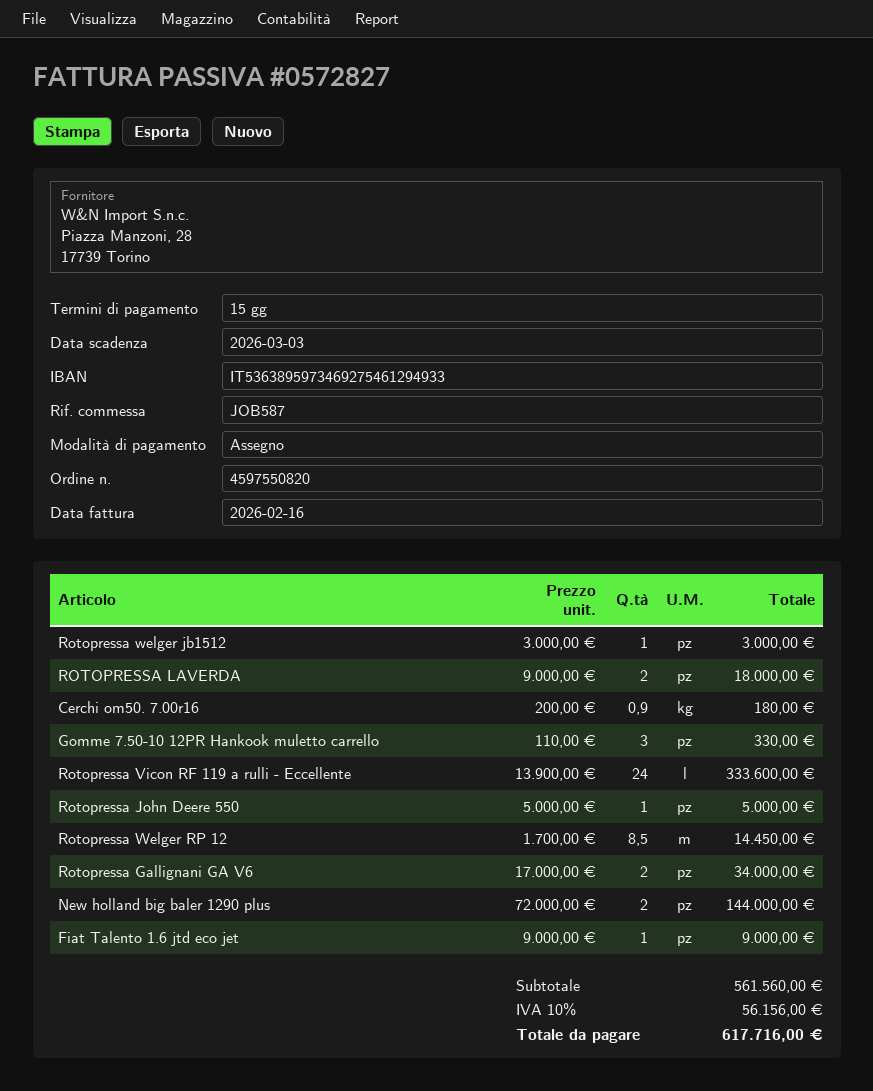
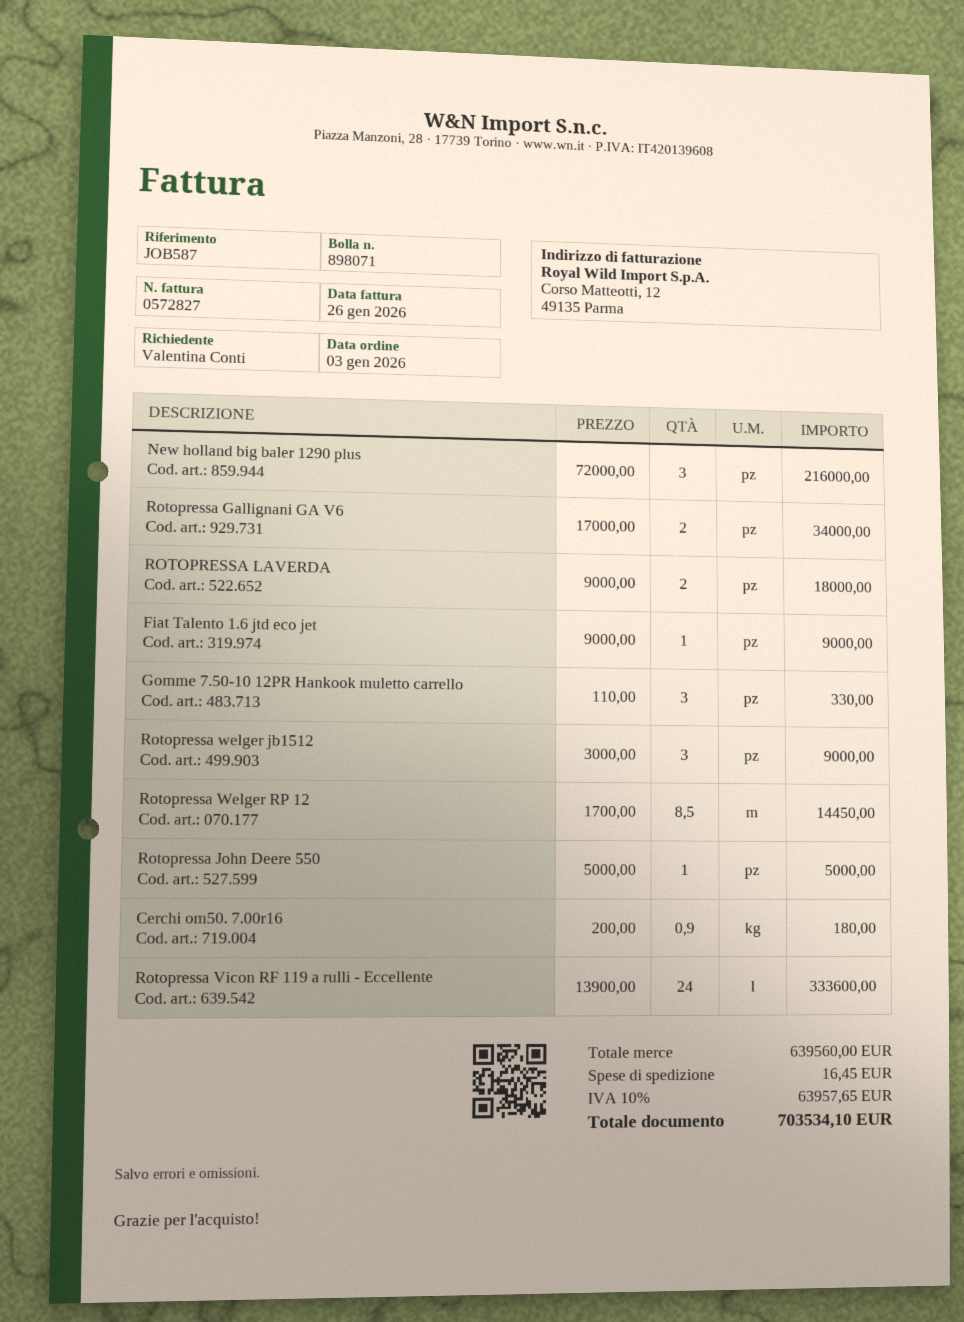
invoice date: 2026-02-16 -> 2026-01-26
Rotopressa welger jb1512: 1 x 3000.00 = 3000.00 -> 3 x 3000.00 = 9000.00
New holland big baler 1290 plus: 2 x 72000.00 = 144000.00 -> 3 x 72000.00 = 216000.00
subtotal: 561560.00 -> 639560.00
shipping: none -> 16.45
tax: 10% = 56156.00 -> 10% = 63957.65
total: 617716.00 -> 703534.10

